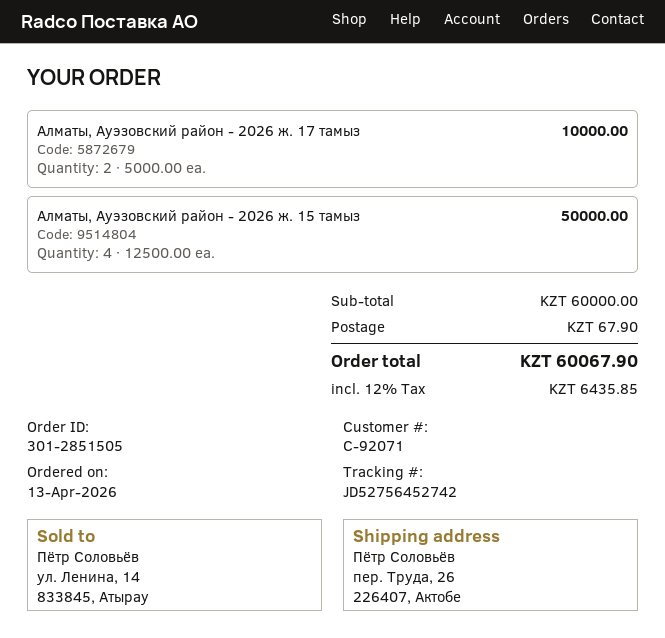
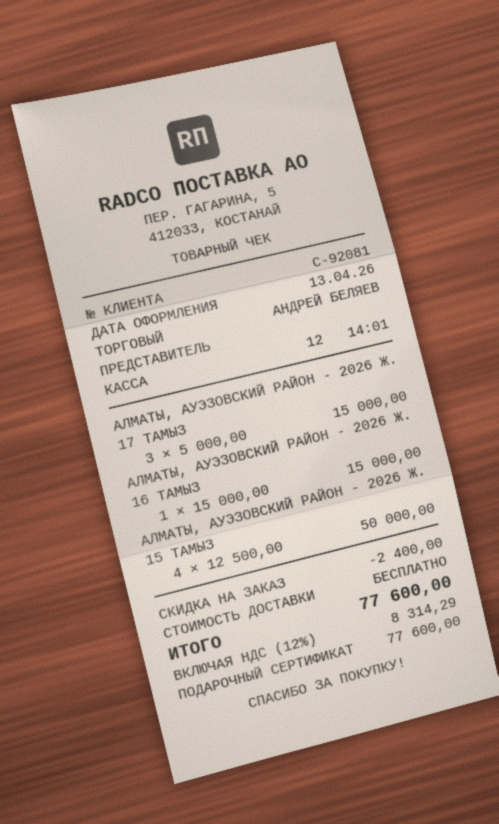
customer number: C-92071 -> C-92081
Алматы, Ауэзовский район - 2026 ж. 17 тамыз: 2 x 5000.00 = 10000.00 -> 3 x 5000.00 = 15000.00
АЛМАТЫ, АУЭЗОВСКИЙ РАЙОН - 2026 Ж. 16 ТАМЫЗ: none -> 1 x 15000.00 = 15000.00
discount: none -> 2400.00
shipping: 67.90 -> 0.00
tax: 12% = 6435.85 -> 12% = 8314.29
total: 60067.90 -> 77600.00

